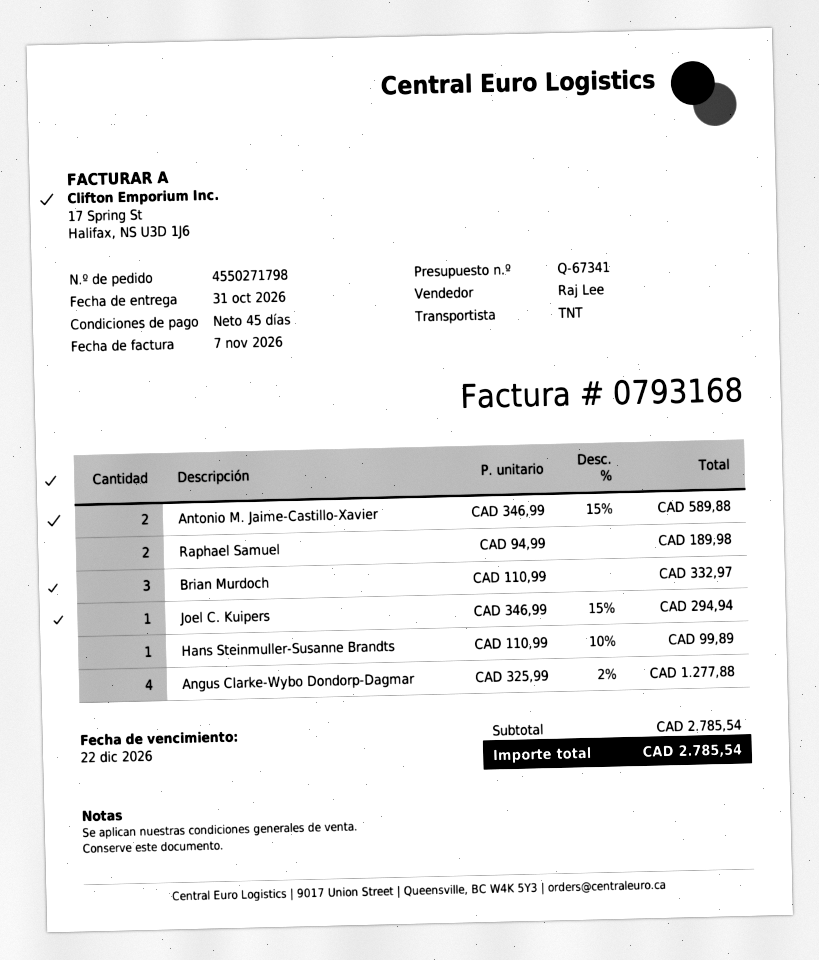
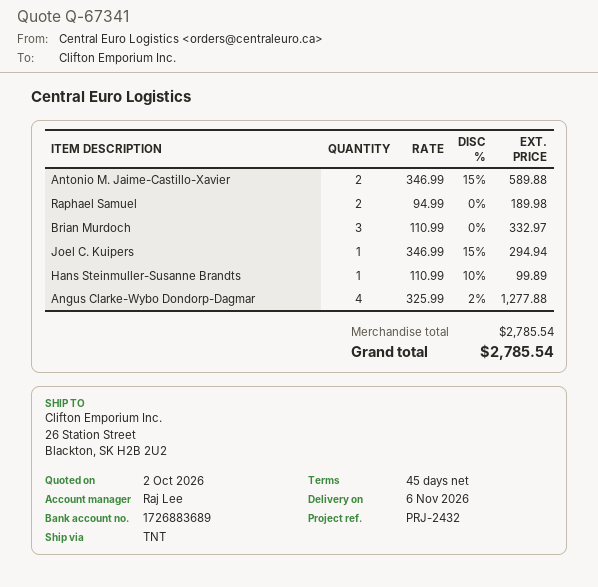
delivery date: 2026-10-31 -> 2026-11-06

